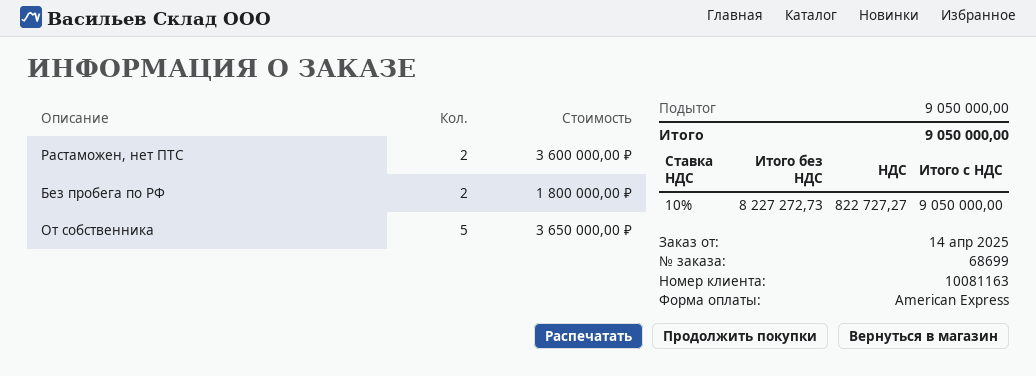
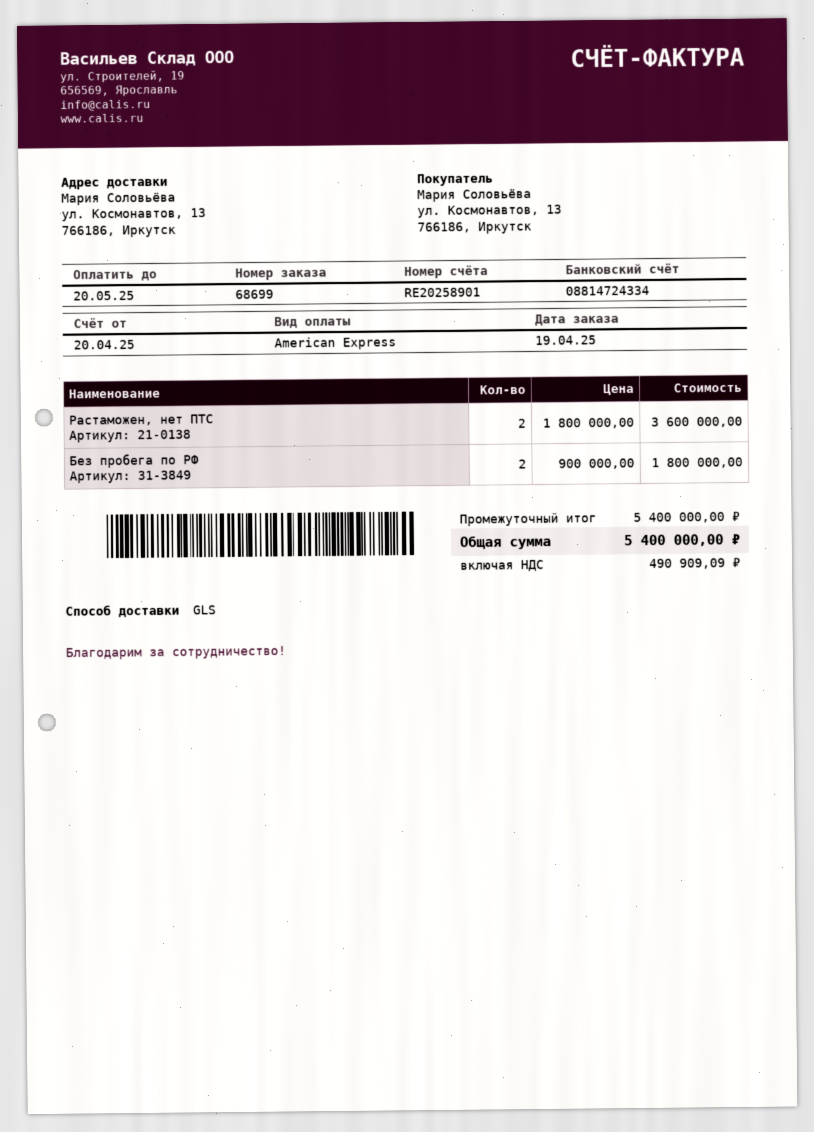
order date: 2025-04-14 -> 2025-04-19
От собственника: 5 for 3650000.00 -> none
subtotal: 9050000.00 -> 5400000.00
tax: 822727.27 -> 490909.09
total: 9050000.00 -> 5400000.00

